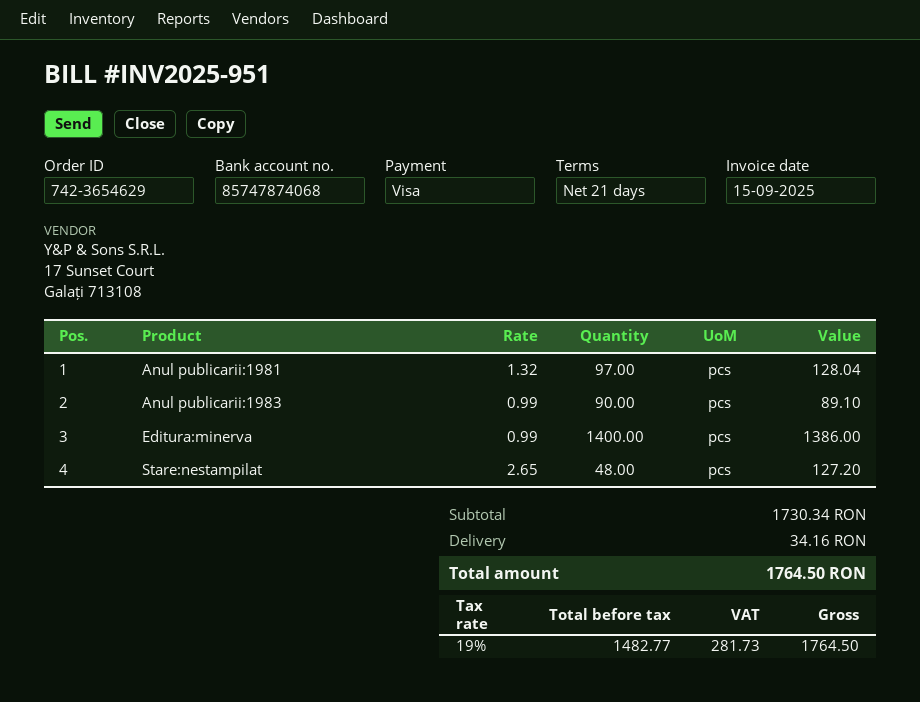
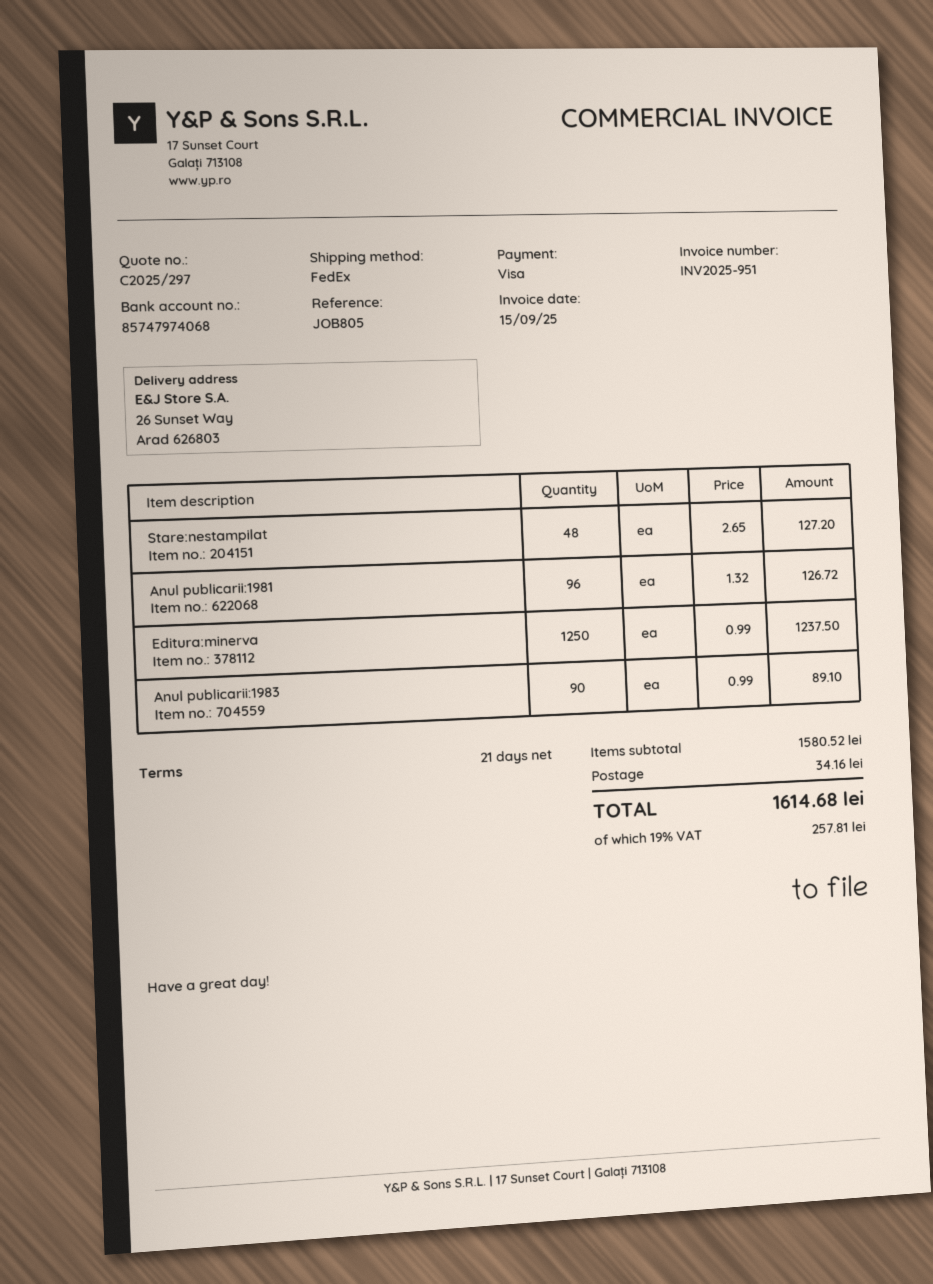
bank account: 85747874068 -> 85747974068
Anul publicarii:1981: 97 x 1.32 = 128.04 -> 96 x 1.32 = 126.72
Editura:minerva: 1400 x 0.99 = 1386.00 -> 1250 x 0.99 = 1237.50
subtotal: 1730.34 -> 1580.52
tax: 19% = 281.73 -> 19% = 257.81
total: 1764.50 -> 1614.68

